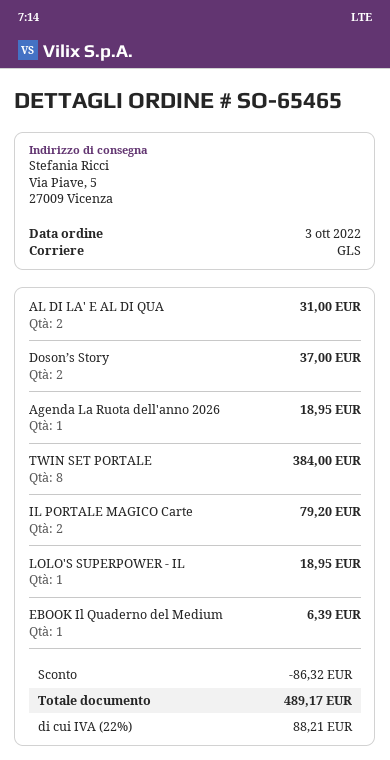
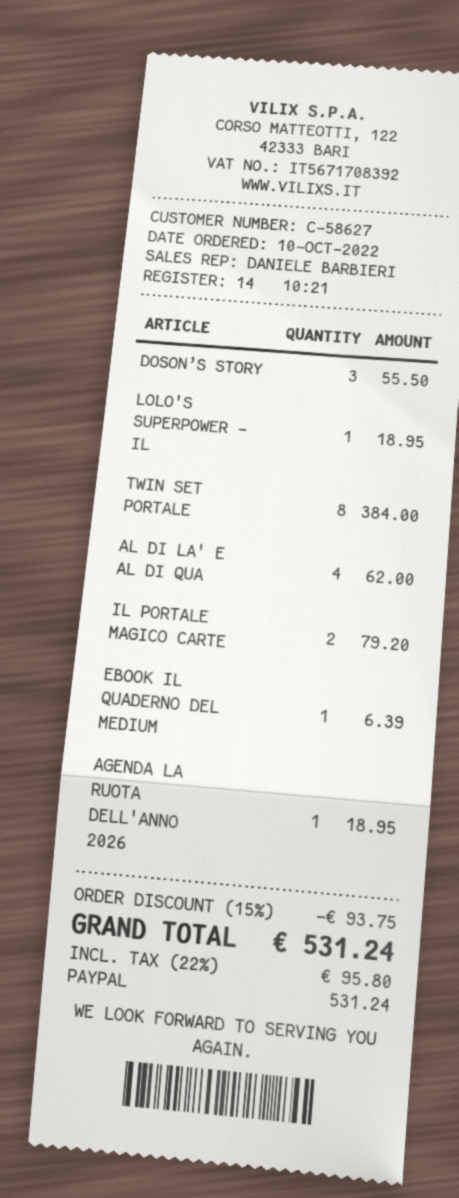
order date: 2022-10-03 -> 2022-10-10
AL DI LA' E AL DI QUA: 2 for 31.00 -> 4 for 62.00
Doson’s Story: 2 for 37.00 -> 3 for 55.50
discount: 86.32 -> 93.75
tax: 22% = 88.21 -> 22% = 95.80
total: 489.17 -> 531.24

